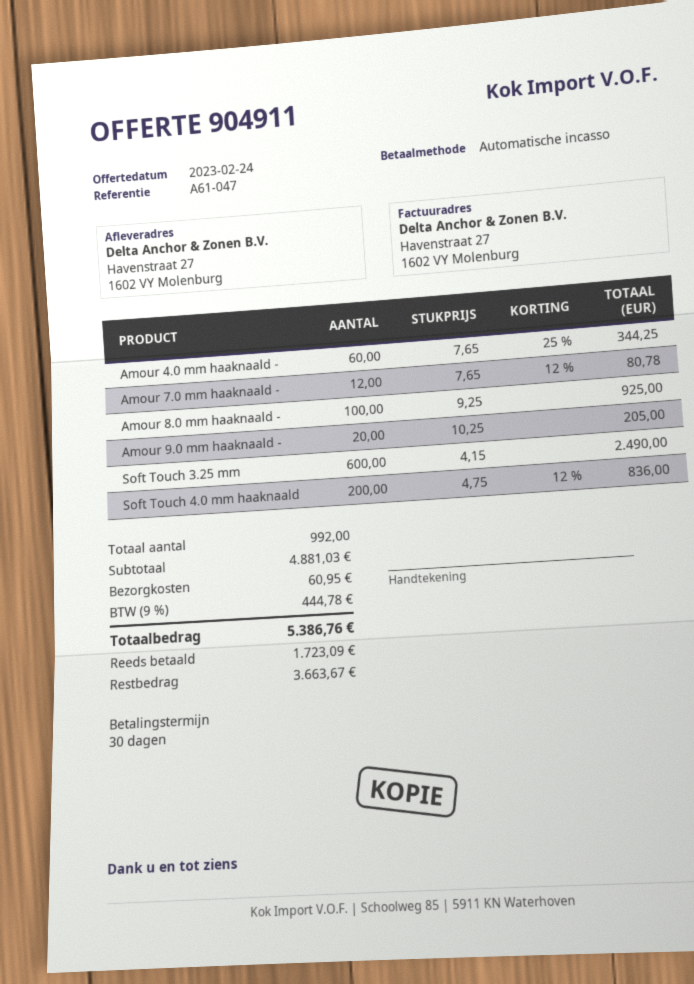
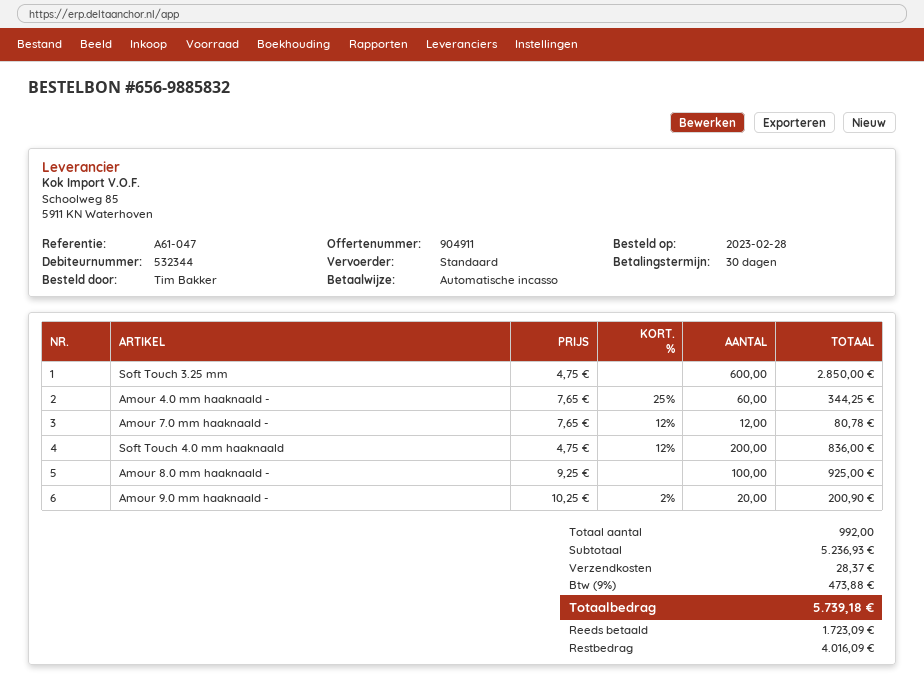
Amour 9.0 mm haaknaald -: 20 x 10.25 = 205.00 -> 20 x 10.25 - 2% = 200.90
Soft Touch 3.25 mm: 600 x 4.15 = 2490.00 -> 600 x 4.75 = 2850.00
subtotal: 4881.03 -> 5236.93
shipping: 60.95 -> 28.37
tax: 9% = 444.78 -> 9% = 473.88
total: 5386.76 -> 5739.18
balance: 3663.67 -> 4016.09

